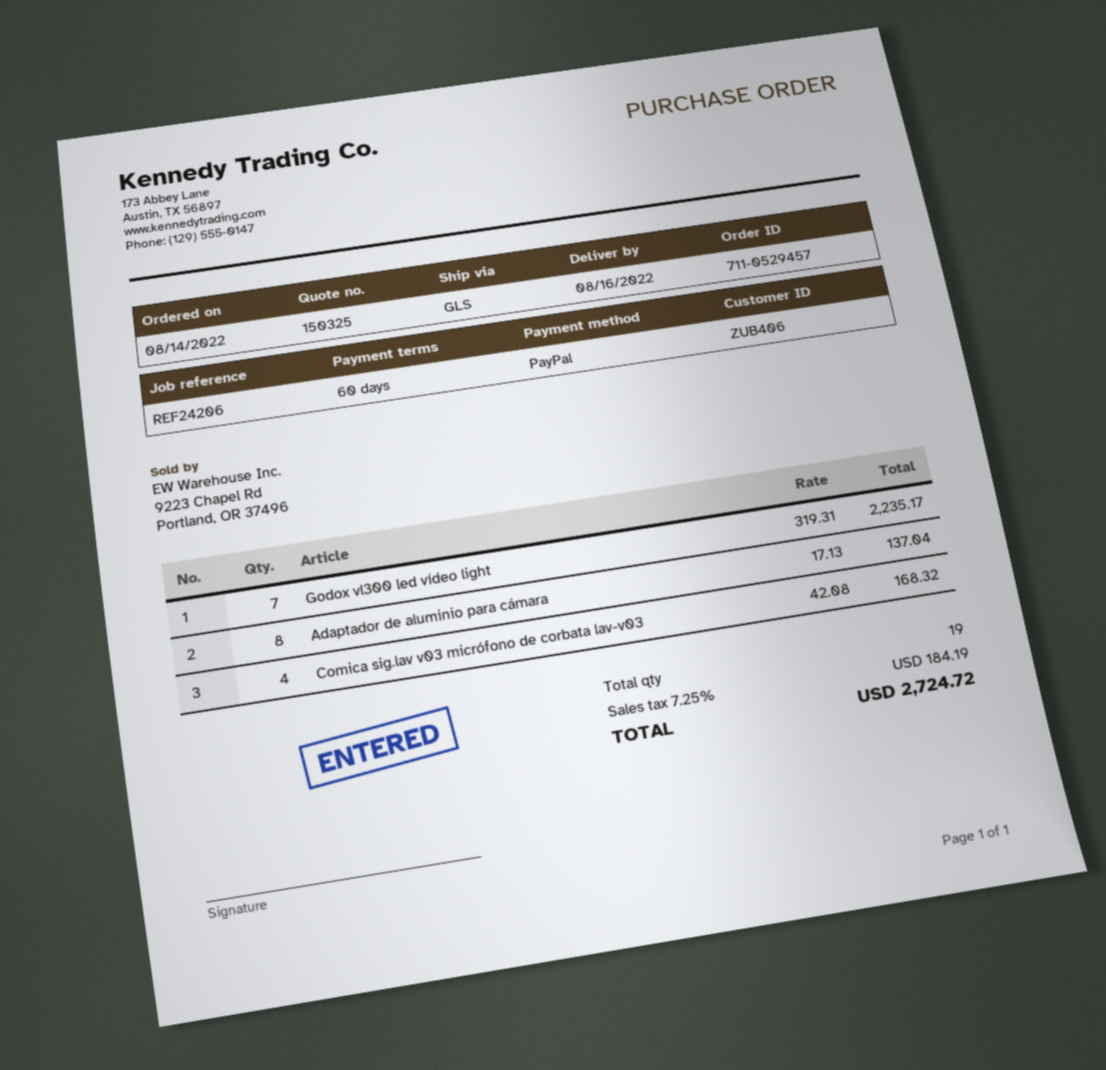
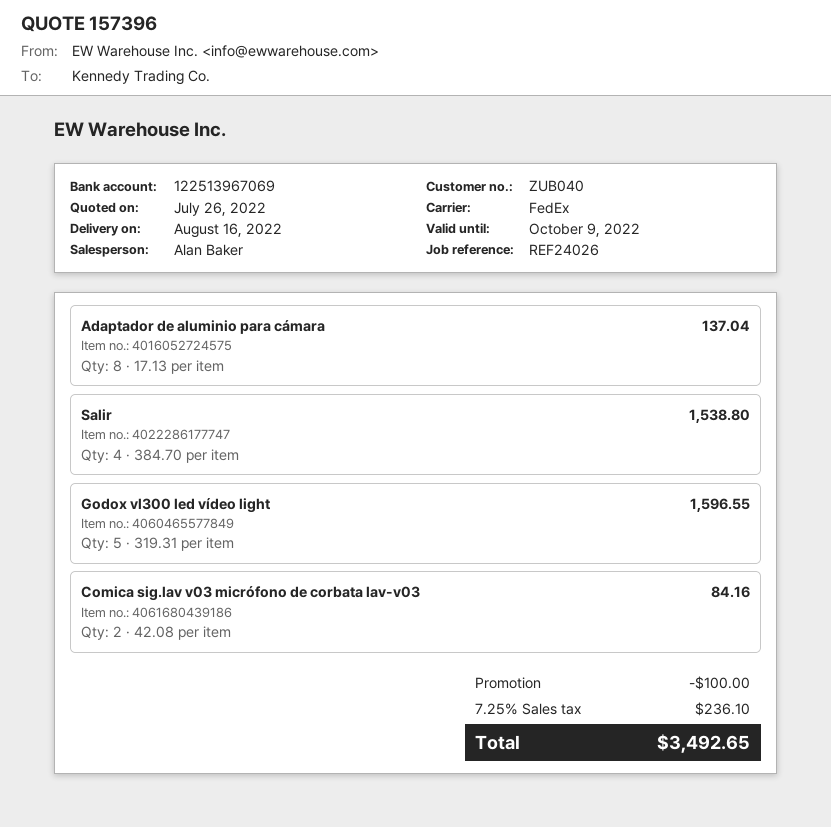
quote number: 150325 -> 157396
customer number: ZUB406 -> ZUB040
reference: REF24206 -> REF24026
shipping method: GLS -> FedEx
Godox vl300 led vídeo light: 7 x 319.31 = 2235.17 -> 5 x 319.31 = 1596.55
Comica sig.lav v03 micrófono de corbata lav-v03: 4 x 42.08 = 168.32 -> 2 x 42.08 = 84.16
Salir: none -> 4 x 384.70 = 1538.80
discount: none -> 100.00
tax: 7.25% = 184.19 -> 7.25% = 236.10
total: 2724.72 -> 3492.65

